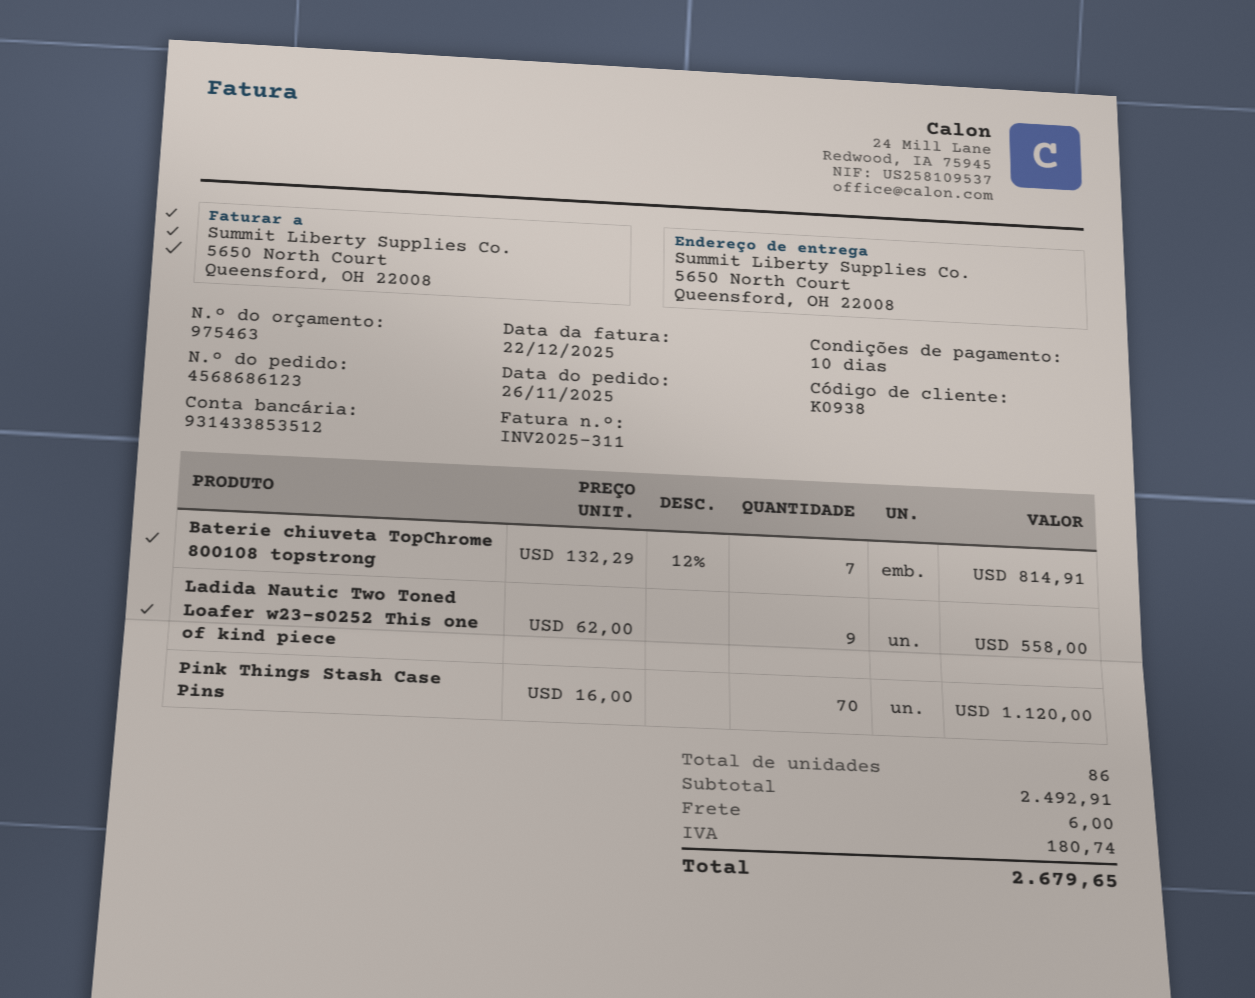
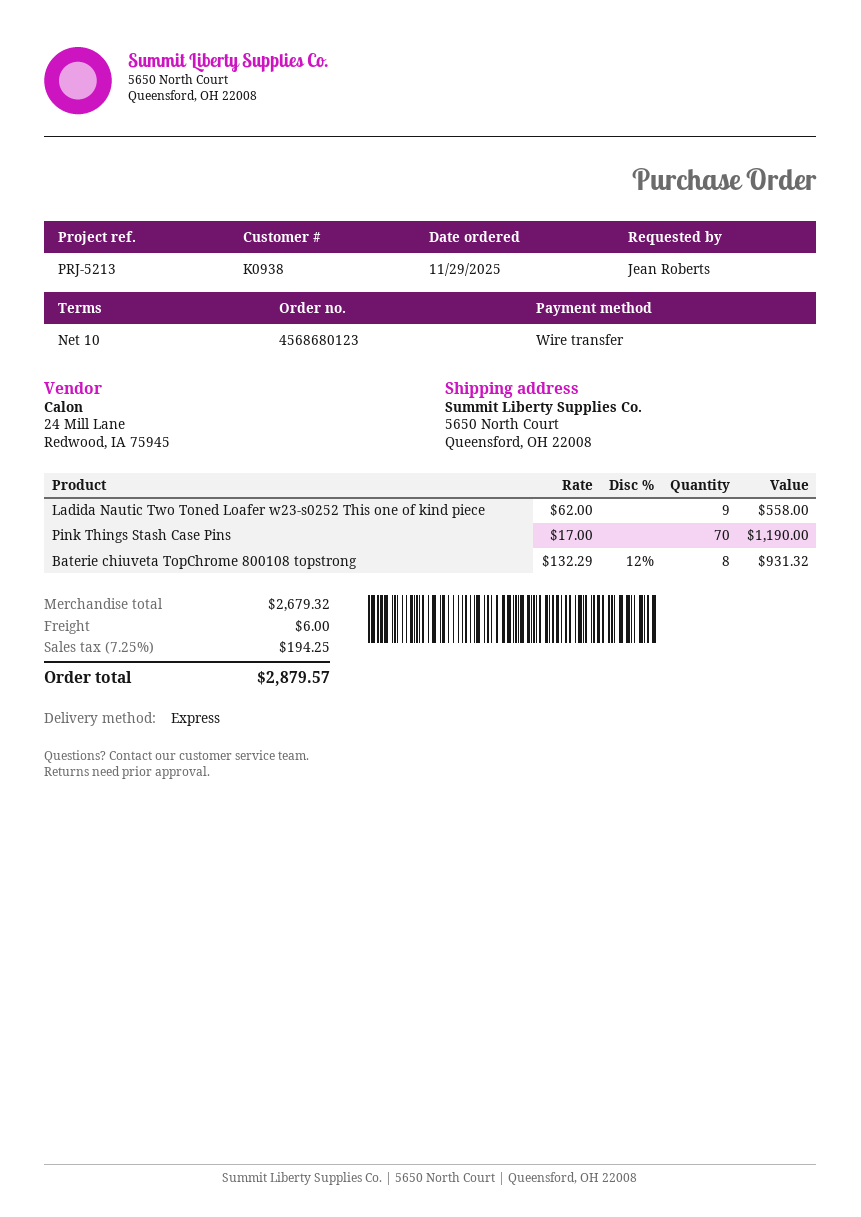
order number: 4568686123 -> 4568680123
order date: 2025-11-26 -> 2025-11-29
Baterie chiuveta TopChrome 800108 topstrong: 7 x 132.29 - 12% = 814.91 -> 8 x 132.29 - 12% = 931.32
Pink Things Stash Case Pins: 70 x 16.00 = 1120.00 -> 70 x 17.00 = 1190.00
subtotal: 2492.91 -> 2679.32
tax: 180.74 -> 194.25
total: 2679.65 -> 2879.57

